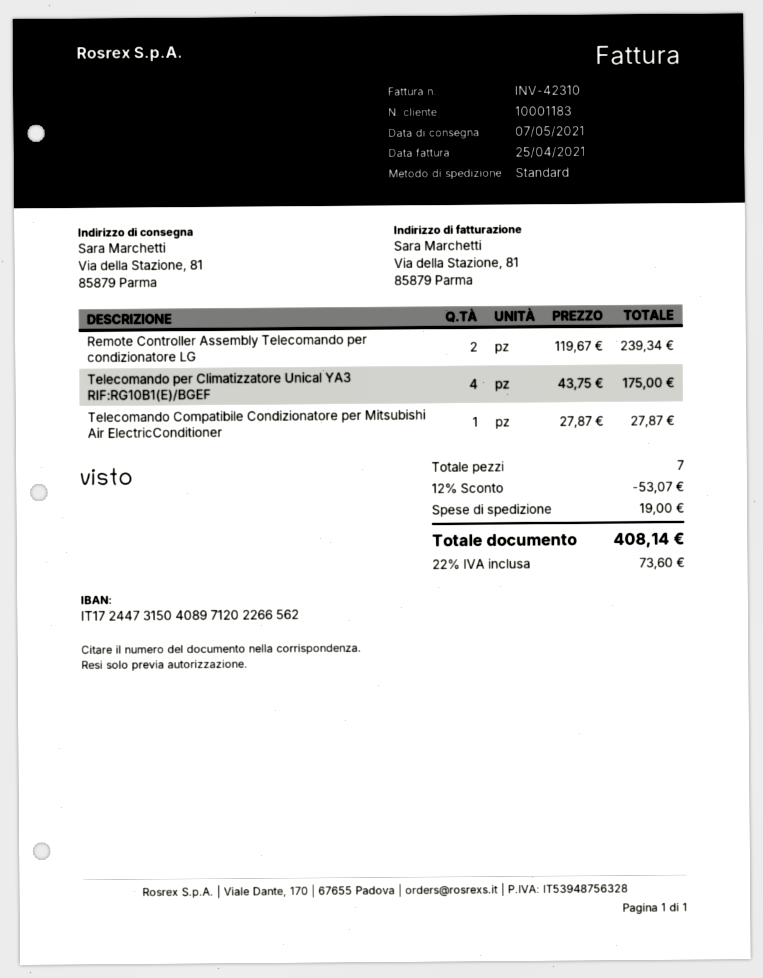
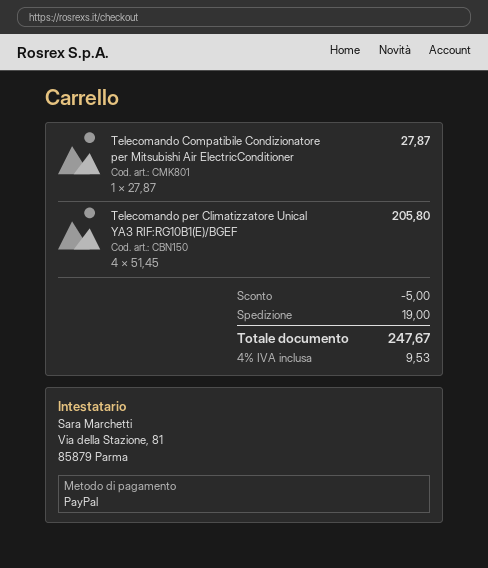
Remote Controller Assembly Telecomando per condizionatore LG: 2 x 119.67 = 239.34 -> none
Telecomando per Climatizzatore Unical YA3 RIF:RG10B1(E)/BGEF: 4 x 43.75 = 175.00 -> 4 x 51.45 = 205.80
discount: 53.07 -> 5.00
tax: 22% = 73.60 -> 4% = 9.53
total: 408.14 -> 247.67

